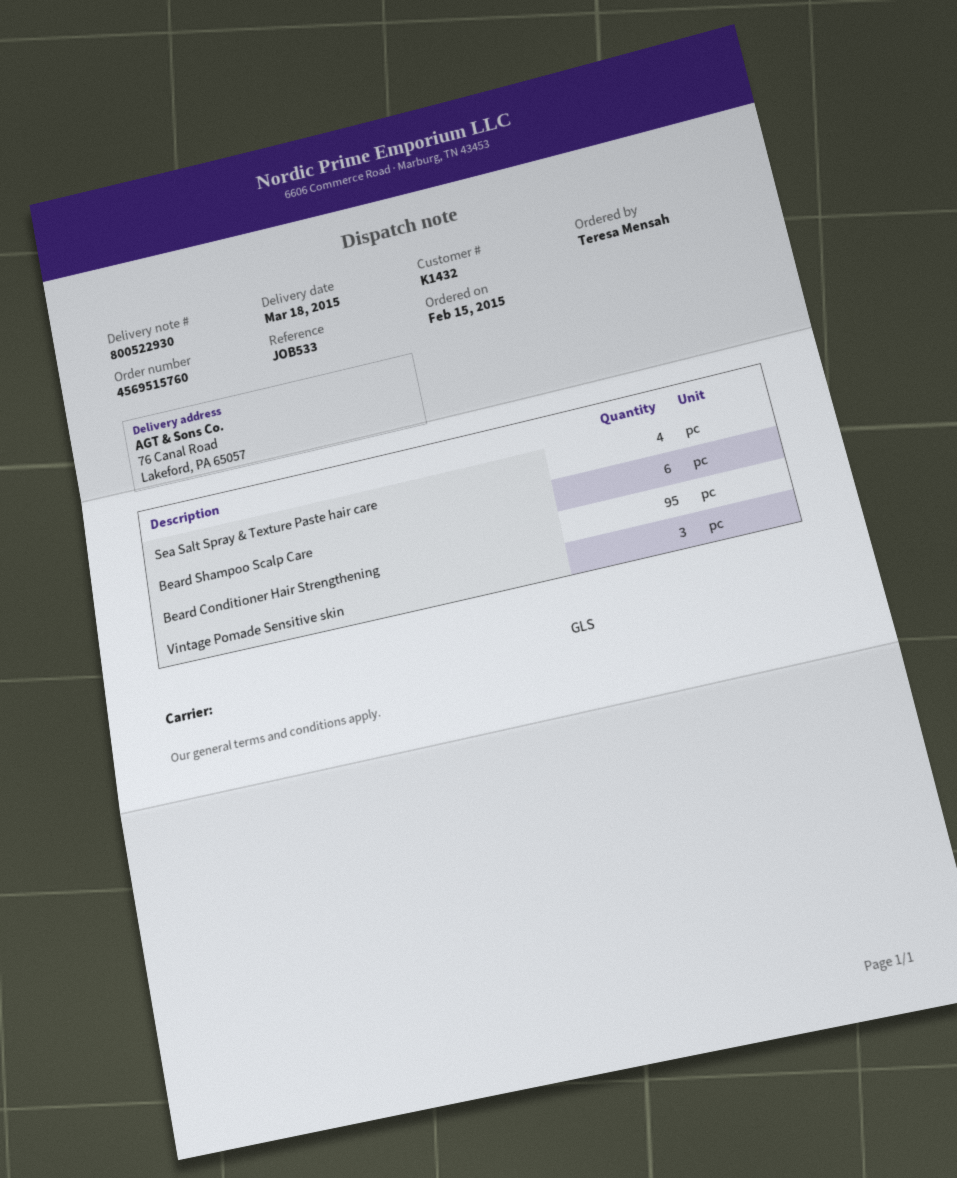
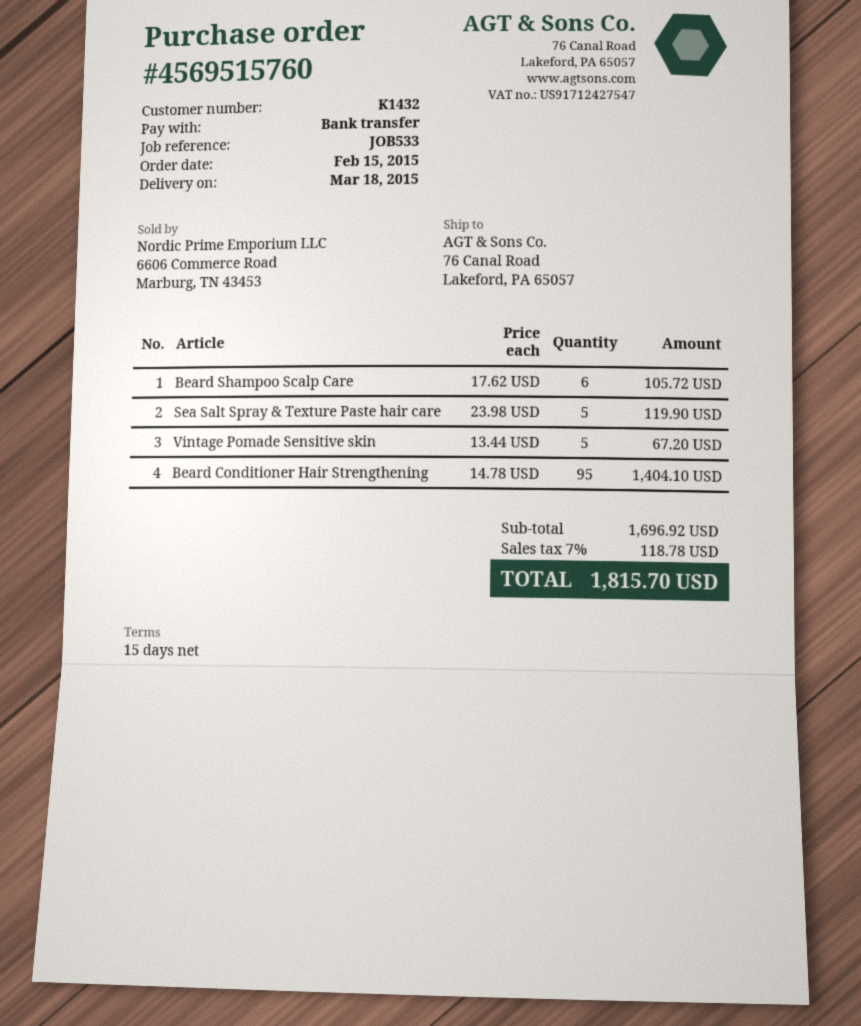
Sea Salt Spray & Texture Paste hair care: 4 -> 5
Vintage Pomade Sensitive skin: 3 -> 5

